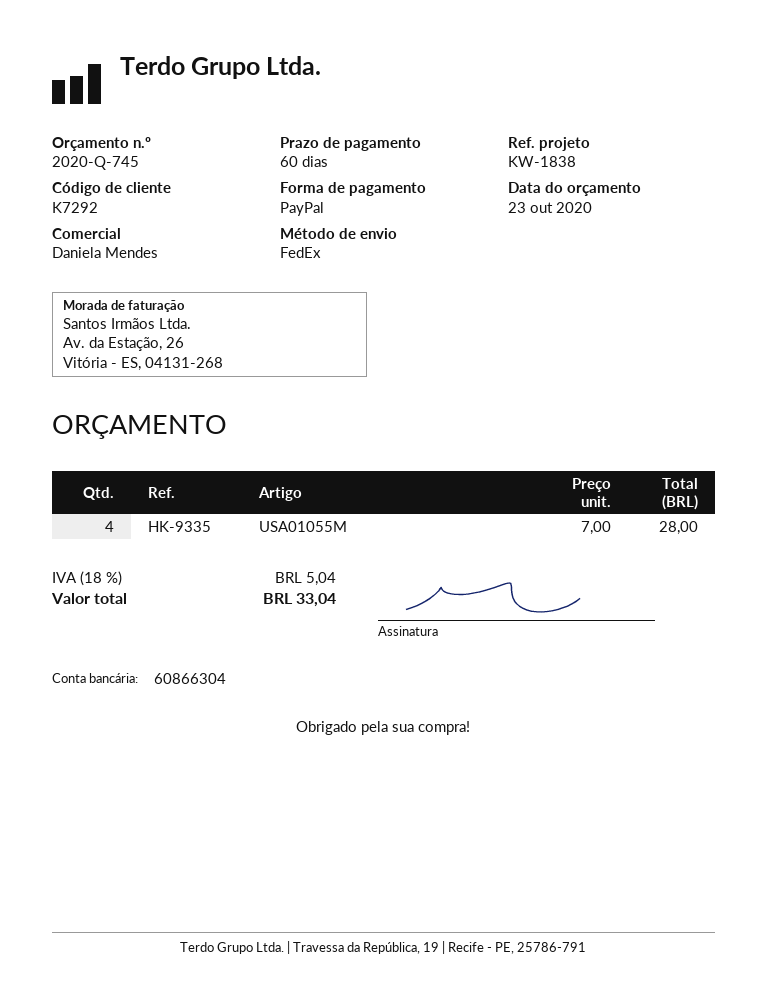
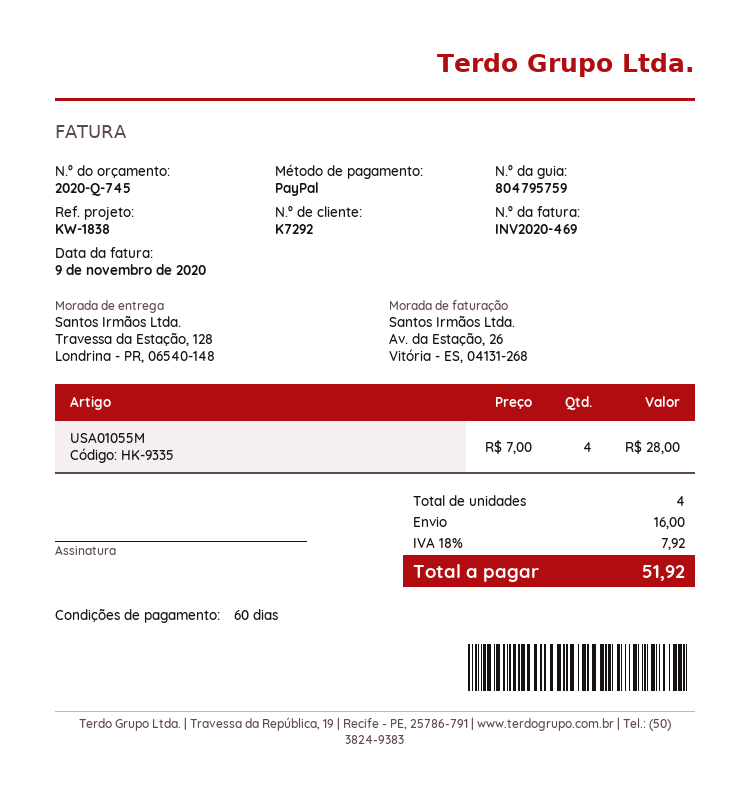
shipping: none -> 16.00
tax: 18% = 5.04 -> 18% = 7.92
total: 33.04 -> 51.92

